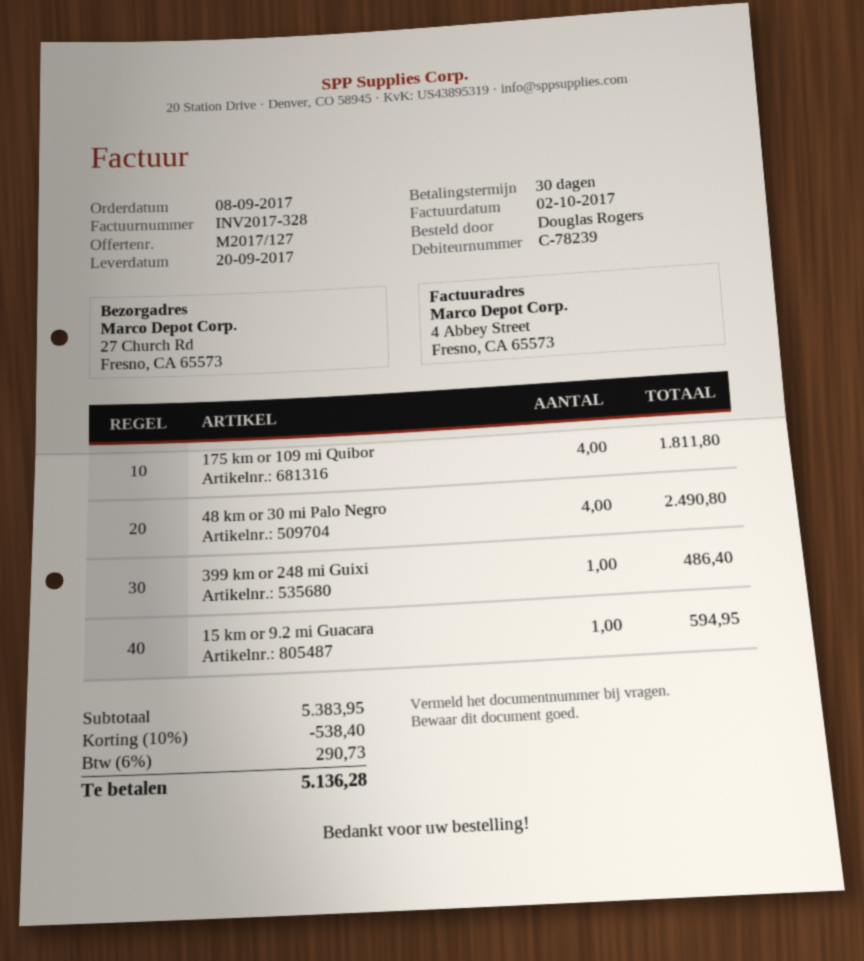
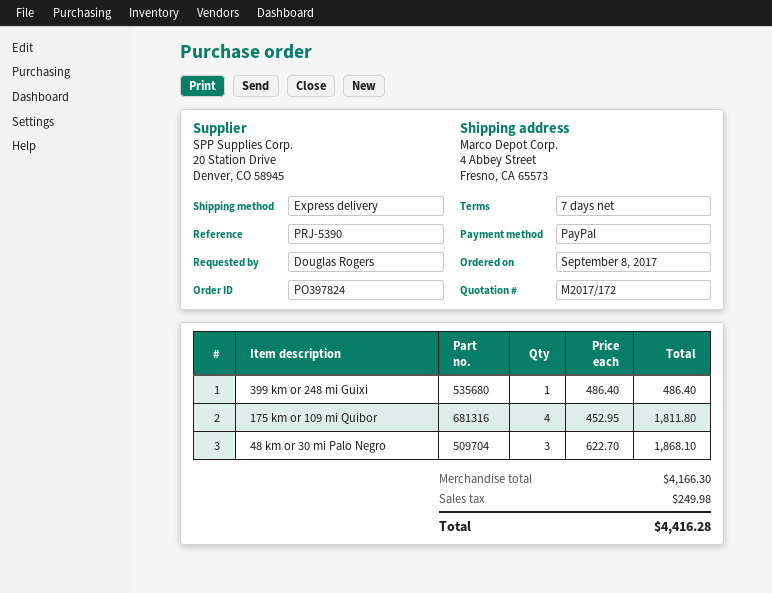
quote number: M2017/127 -> M2017/172
payment terms: 30 days -> 7 days
ship to: 27 Church Rd, Fresno, CA 65573 -> 4 Abbey Street, Fresno, CA 65573
48 km or 30 mi Palo Negro: 4 for 2490.80 -> 3 for 1868.10
15 km or 9.2 mi Guacara: 1 for 594.95 -> none
subtotal: 5383.95 -> 4166.30
discount: 10% = 538.40 -> none
tax: 290.73 -> 249.98
total: 5136.28 -> 4416.28

